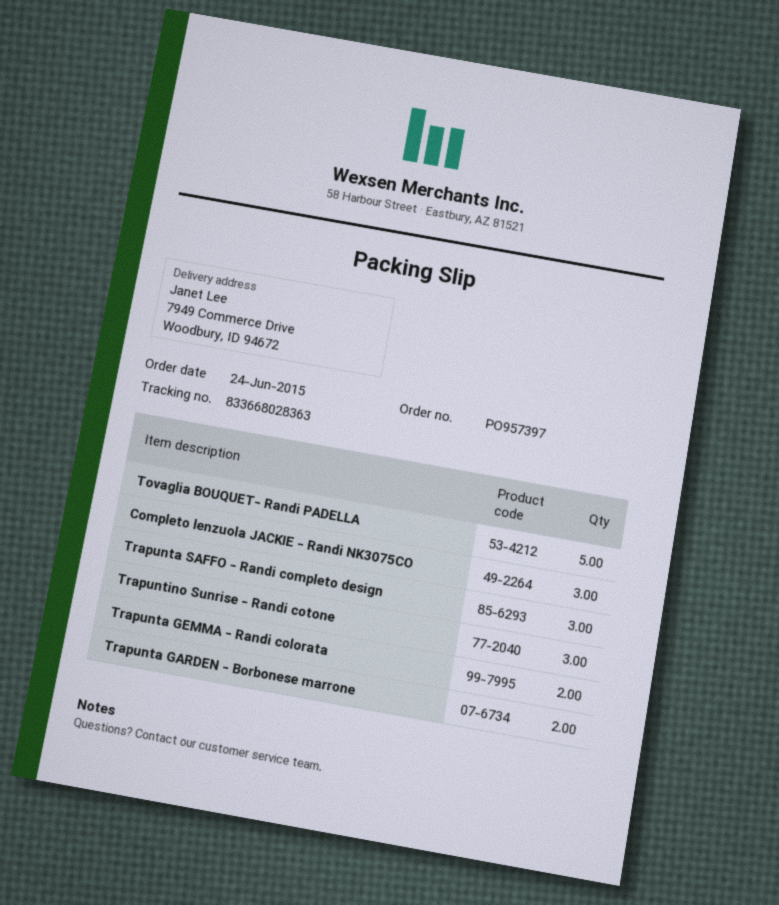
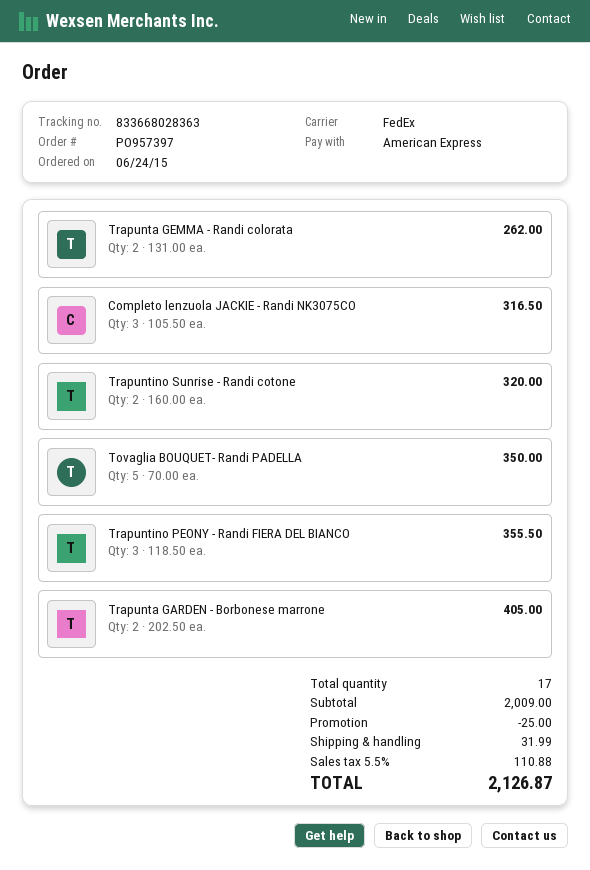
Trapunta SAFFO - Randi completo design: 3 -> none
Trapuntino Sunrise - Randi cotone: 3 -> 2
Trapuntino PEONY - Randi FIERA DEL BIANCO: none -> 3

